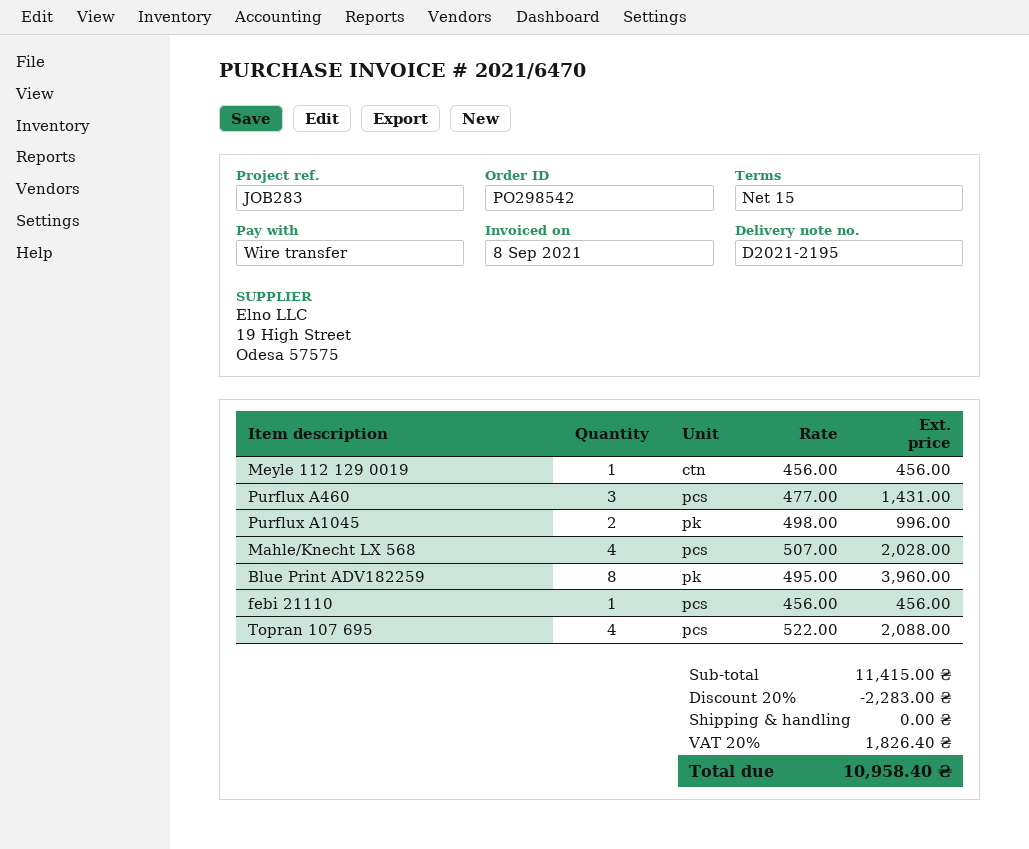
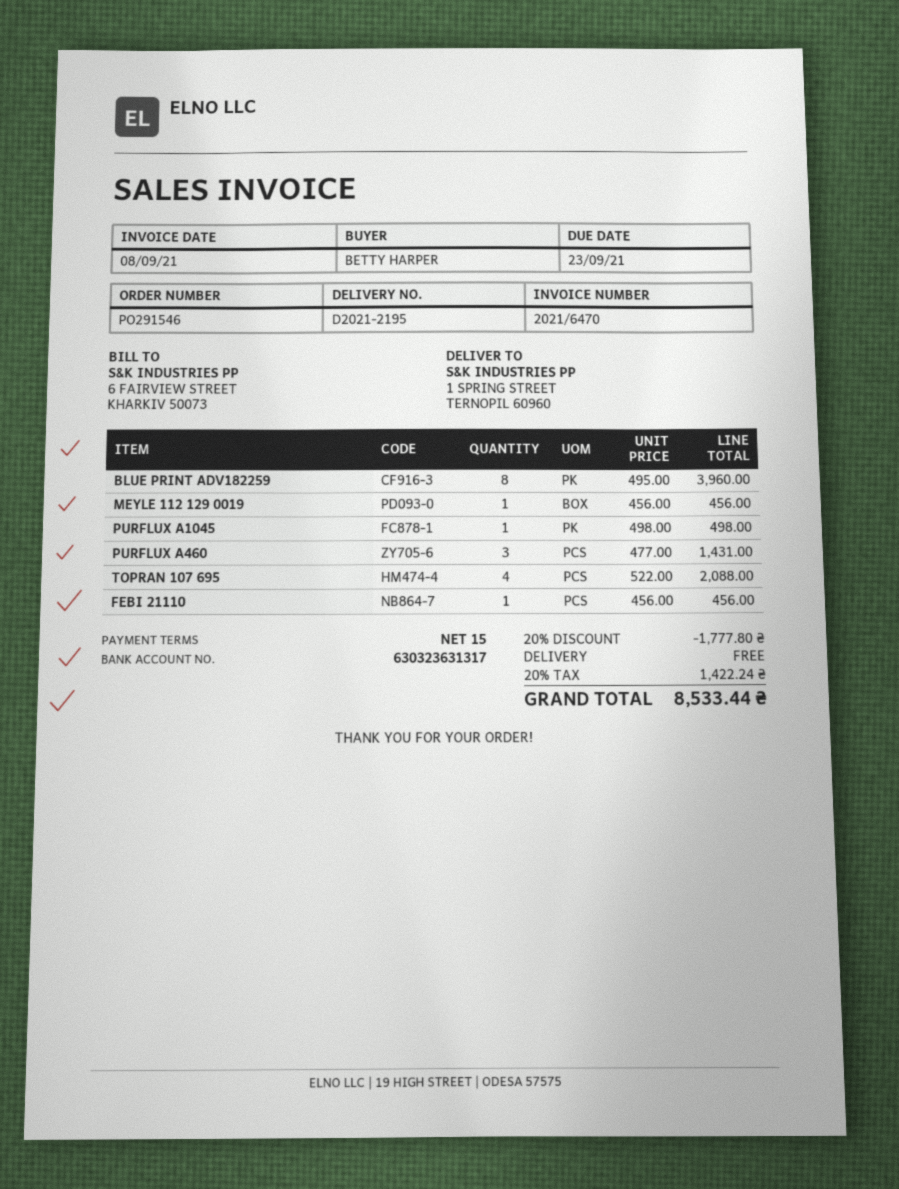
order number: PO298542 -> PO291546
Purflux A1045: 2 x 498.00 = 996.00 -> 1 x 498.00 = 498.00
Mahle/Knecht LX 568: 4 x 507.00 = 2028.00 -> none
discount: 20% = 2283.00 -> 20% = 1777.80
tax: 20% = 1826.40 -> 20% = 1422.24
total: 10958.40 -> 8533.44

